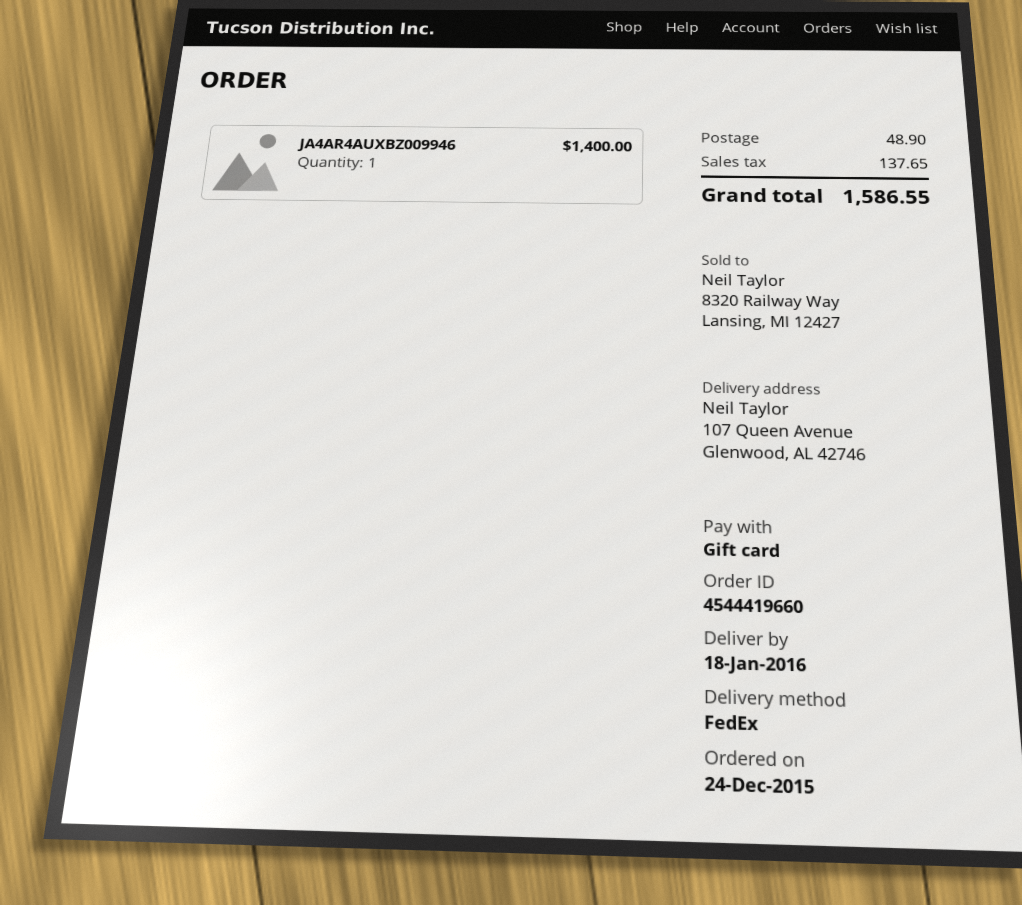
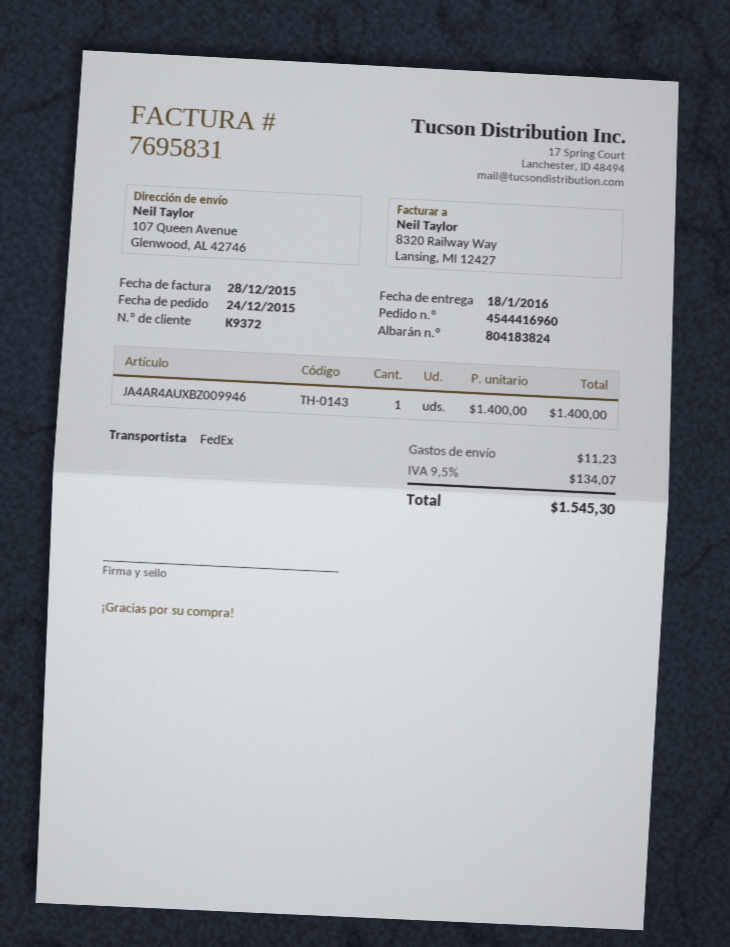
order number: 4544419660 -> 4544416960
shipping: 48.90 -> 11.23
tax: 137.65 -> 134.07
total: 1586.55 -> 1545.30

